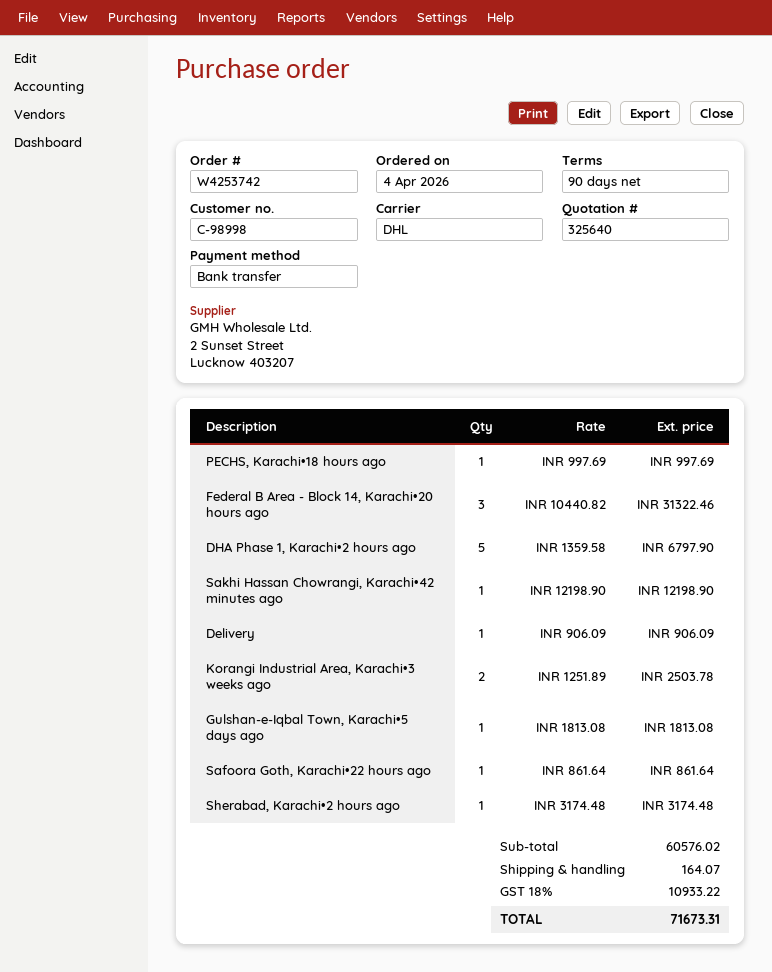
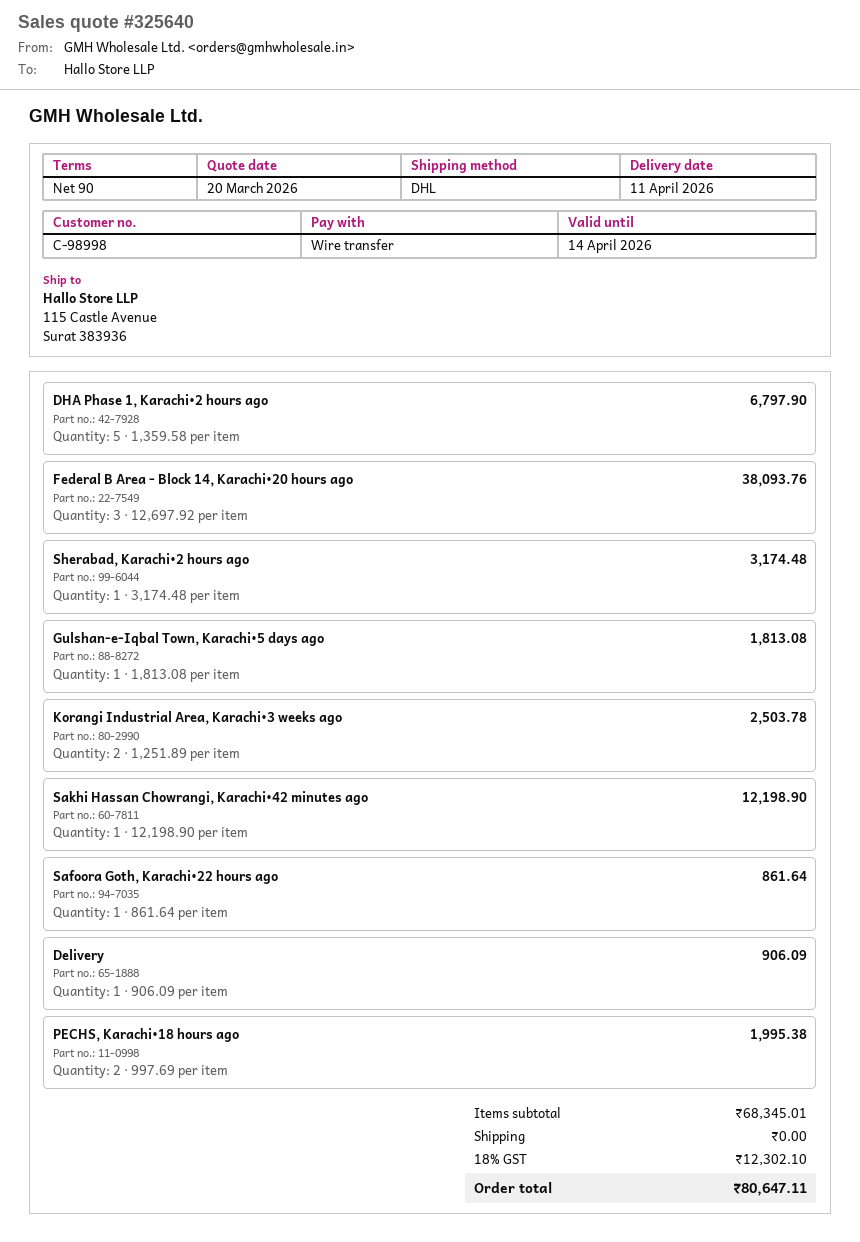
PECHS, Karachi•18 hours ago: 1 x 997.69 = 997.69 -> 2 x 997.69 = 1995.38
Federal B Area - Block 14, Karachi•20 hours ago: 3 x 10440.82 = 31322.46 -> 3 x 12697.92 = 38093.76
subtotal: 60576.02 -> 68345.01
shipping: 164.07 -> 0.00
tax: 18% = 10933.22 -> 18% = 12302.10
total: 71673.31 -> 80647.11

